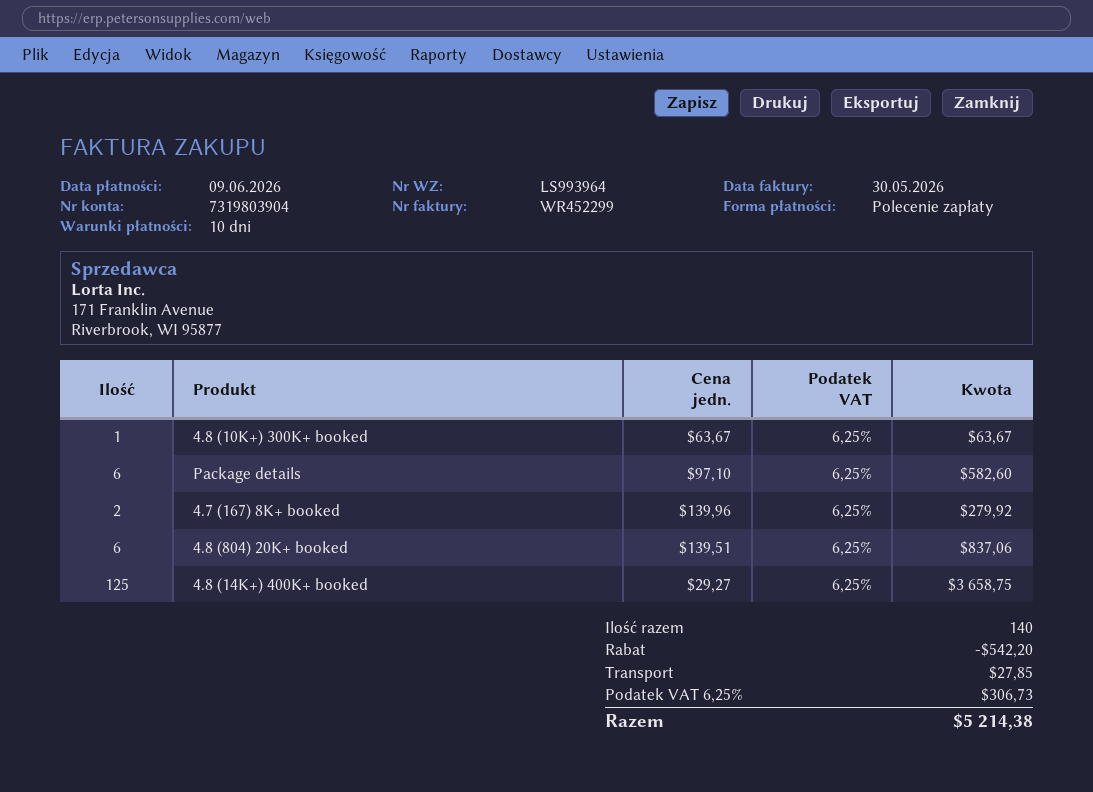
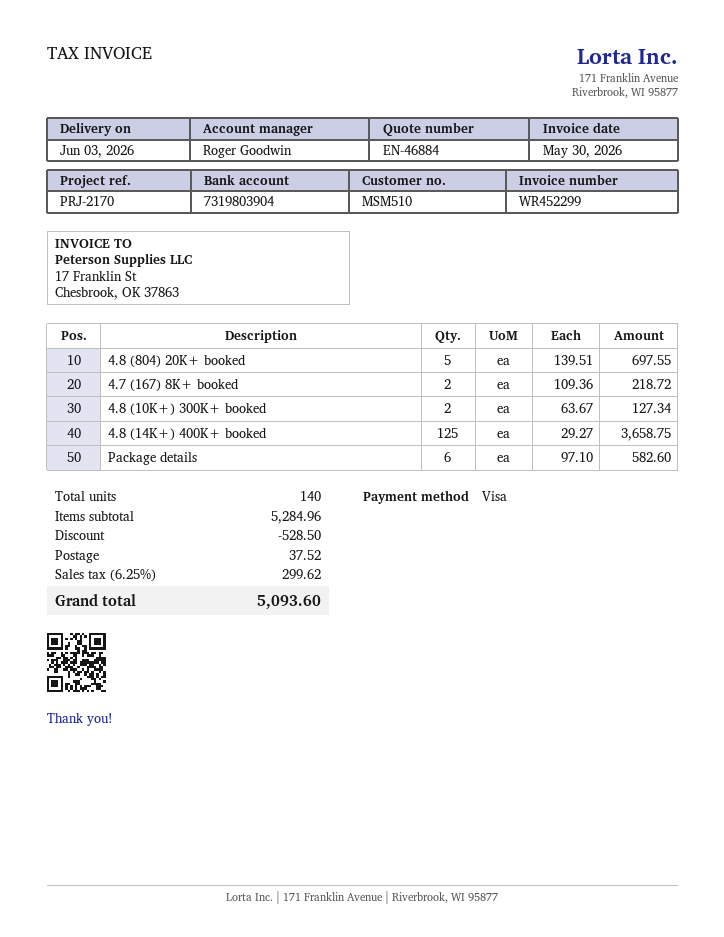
payment method: direct debit -> Visa
4.8 (10K+) 300K+ booked: 1 x 63.67 = 63.67 -> 2 x 63.67 = 127.34
4.7 (167) 8K+ booked: 2 x 139.96 = 279.92 -> 2 x 109.36 = 218.72
4.8 (804) 20K+ booked: 6 x 139.51 = 837.06 -> 5 x 139.51 = 697.55
discount: 542.20 -> 528.50
shipping: 27.85 -> 37.52
tax: 6.25% = 306.73 -> 6.25% = 299.62
total: 5214.38 -> 5093.60

